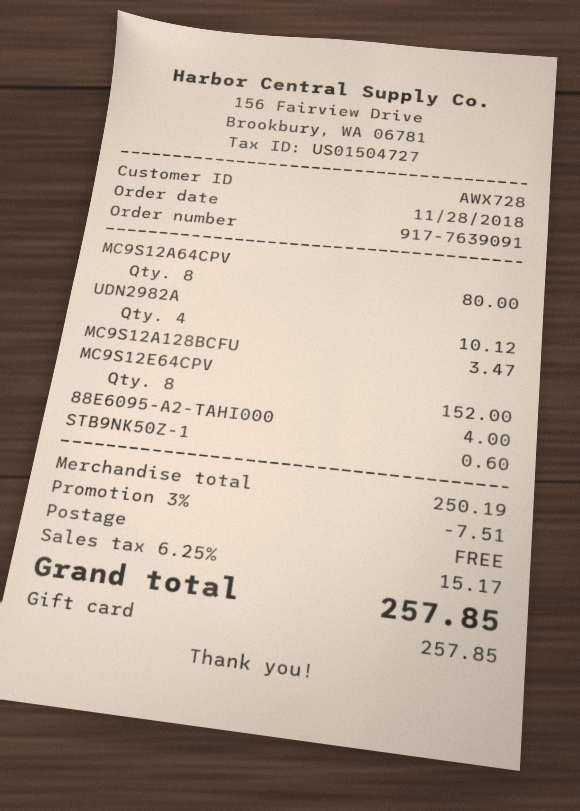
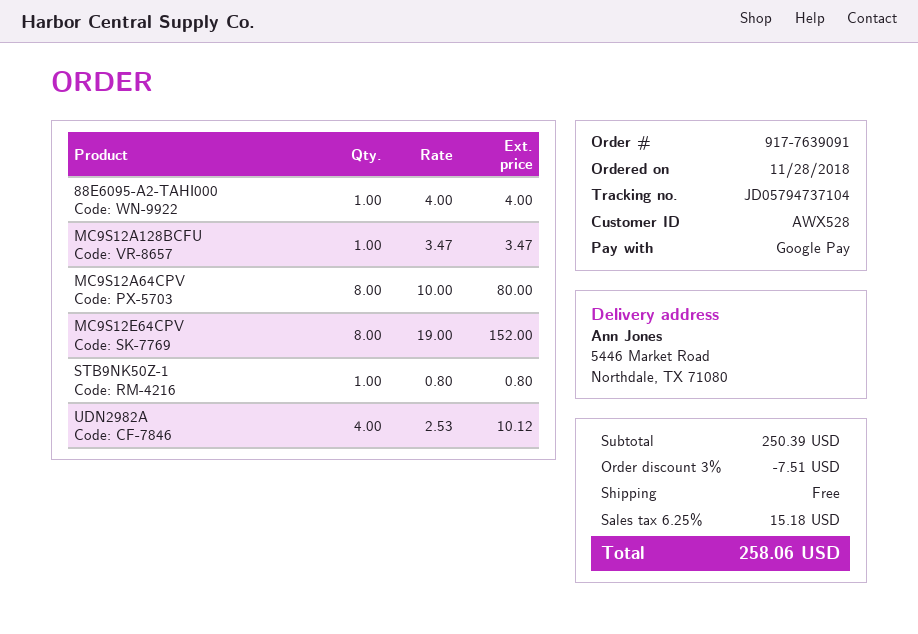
customer number: AWX728 -> AWX528
payment method: gift card -> Google Pay
STB9NK50Z-1: 1 for 0.60 -> 1 for 0.80
subtotal: 250.19 -> 250.39
tax: 6.25% = 15.17 -> 6.25% = 15.18
total: 257.85 -> 258.06

